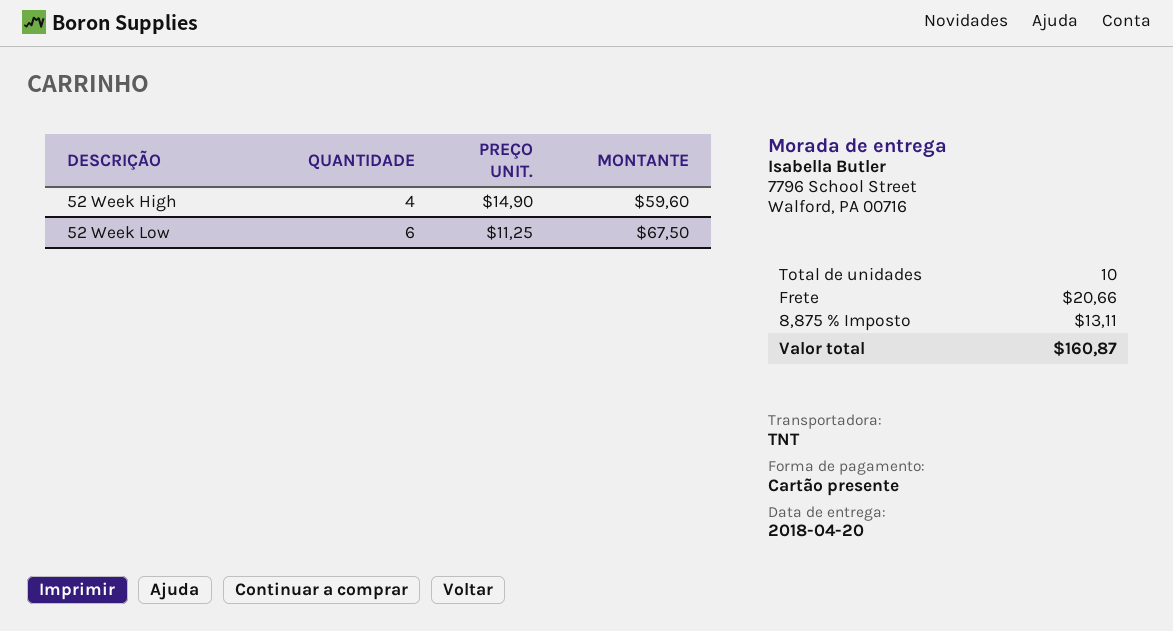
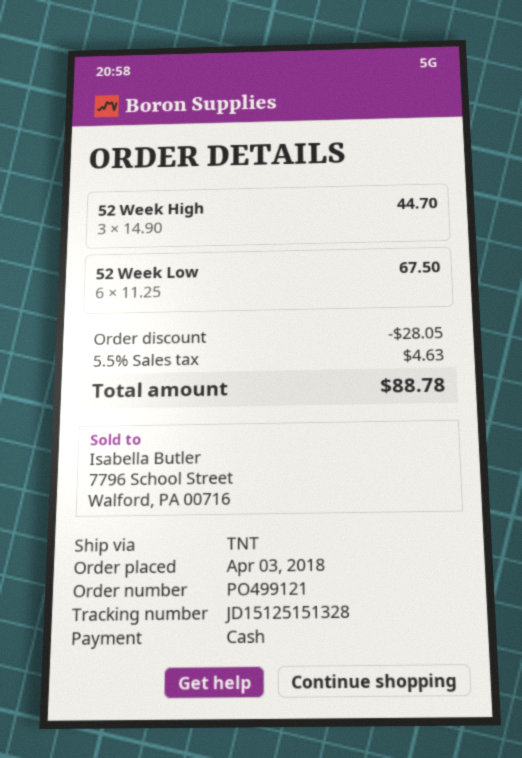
payment method: gift card -> cash
52 Week High: 4 x 14.90 = 59.60 -> 3 x 14.90 = 44.70
discount: none -> 28.05
shipping: 20.66 -> none
tax: 8.875% = 13.11 -> 5.5% = 4.63
total: 160.87 -> 88.78

